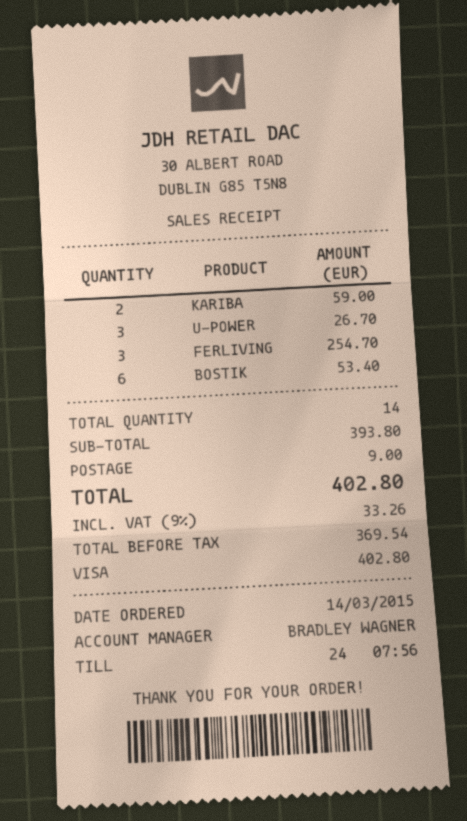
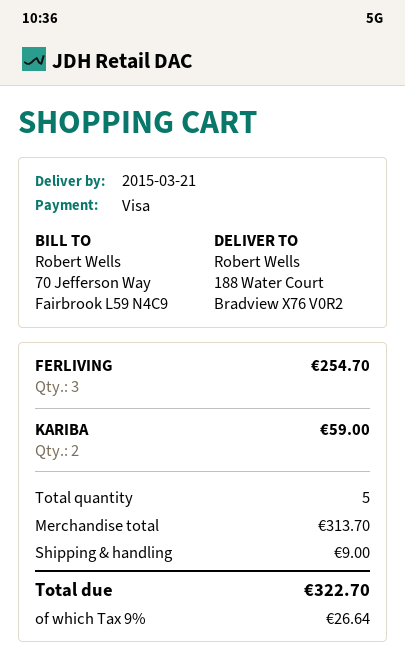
U-POWER: 3 for 26.70 -> none
BOSTIK: 6 for 53.40 -> none
total quantity: 14 -> 5
subtotal: 393.80 -> 313.70
tax: 9% = 33.26 -> 9% = 26.64
total: 402.80 -> 322.70

